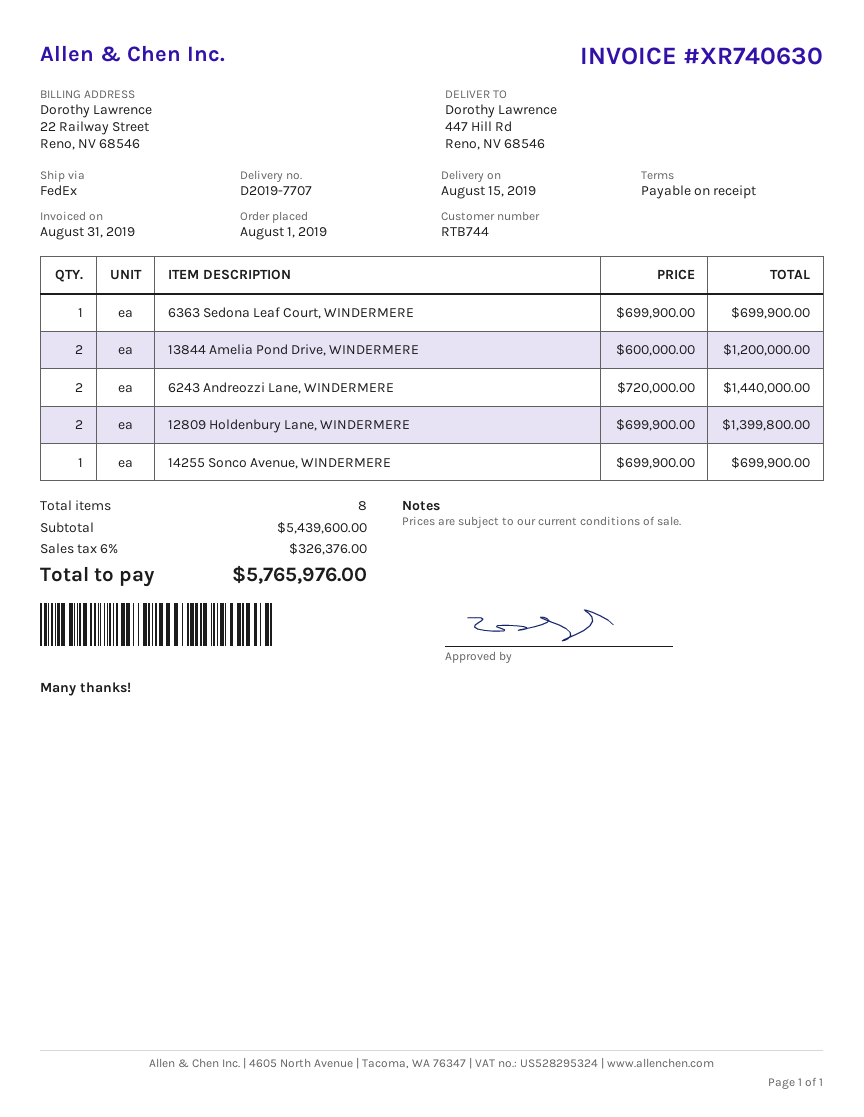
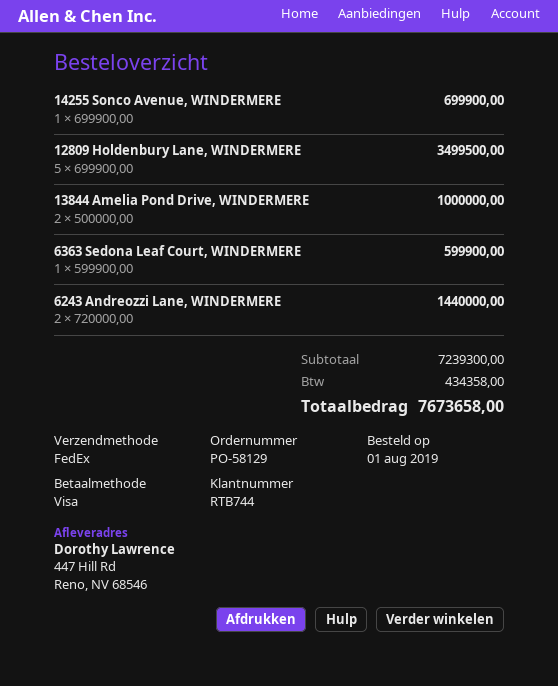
6363 Sedona Leaf Court, WINDERMERE: 1 x 699900.00 = 699900.00 -> 1 x 599900.00 = 599900.00
13844 Amelia Pond Drive, WINDERMERE: 2 x 600000.00 = 1200000.00 -> 2 x 500000.00 = 1000000.00
12809 Holdenbury Lane, WINDERMERE: 2 x 699900.00 = 1399800.00 -> 5 x 699900.00 = 3499500.00
subtotal: 5439600.00 -> 7239300.00
tax: 326376.00 -> 434358.00
total: 5765976.00 -> 7673658.00

